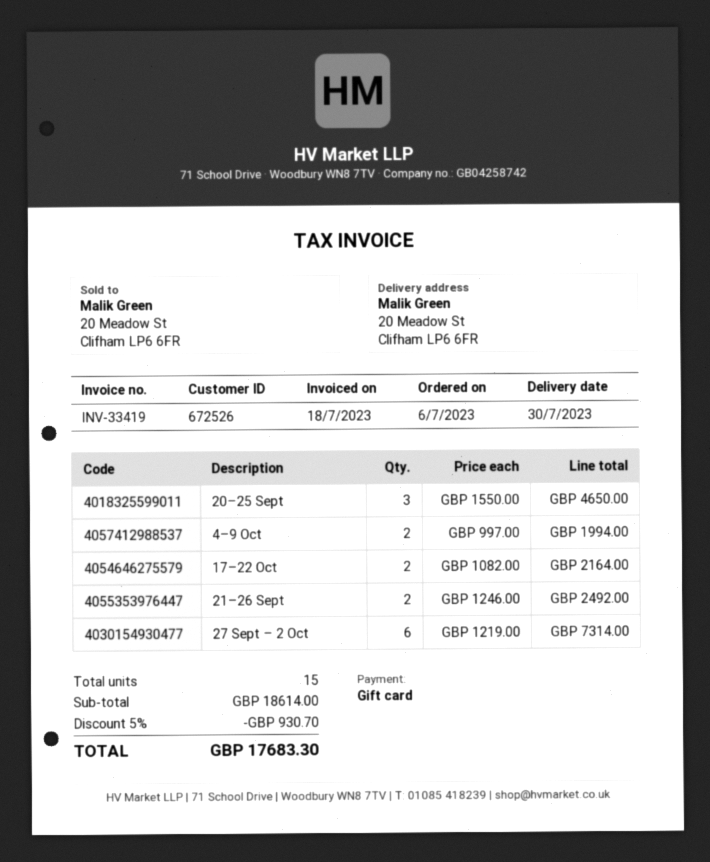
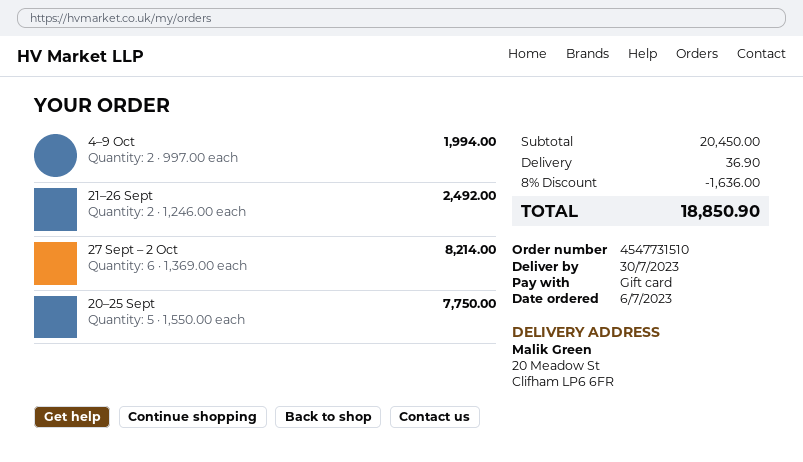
20–25 Sept: 3 x 1550.00 = 4650.00 -> 5 x 1550.00 = 7750.00
17–22 Oct: 2 x 1082.00 = 2164.00 -> none
27 Sept – 2 Oct: 6 x 1219.00 = 7314.00 -> 6 x 1369.00 = 8214.00
subtotal: 18614.00 -> 20450.00
discount: 5% = 930.70 -> 8% = 1636.00
shipping: none -> 36.90
total: 17683.30 -> 18850.90

